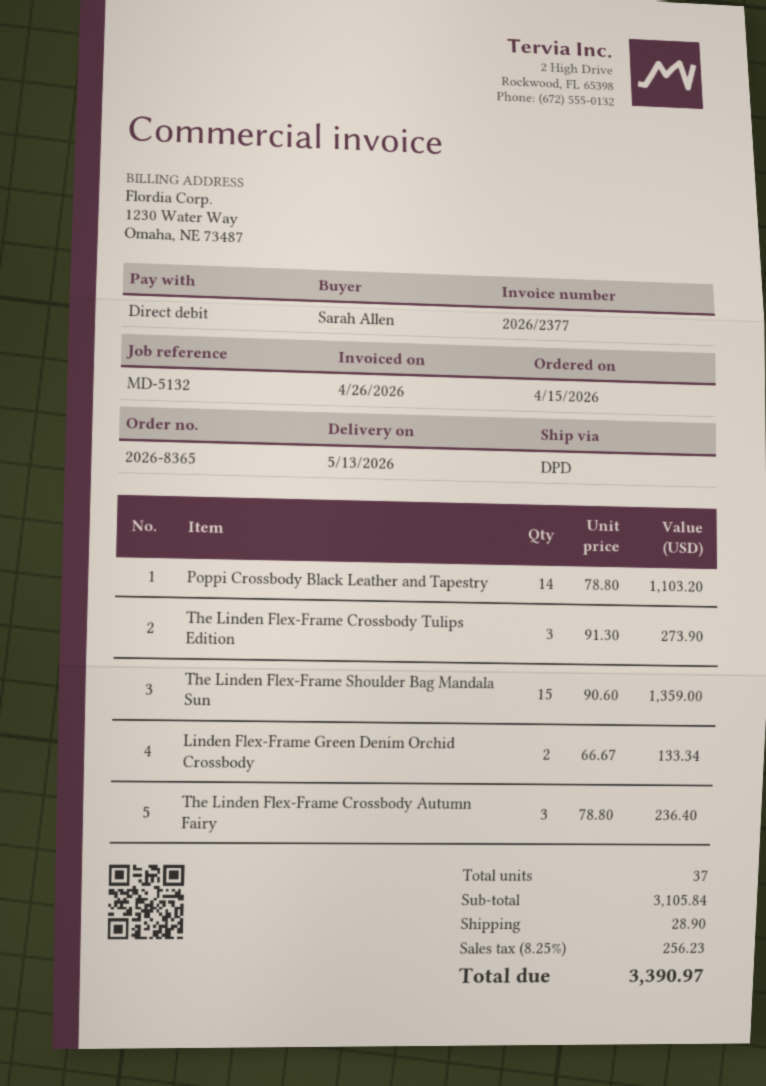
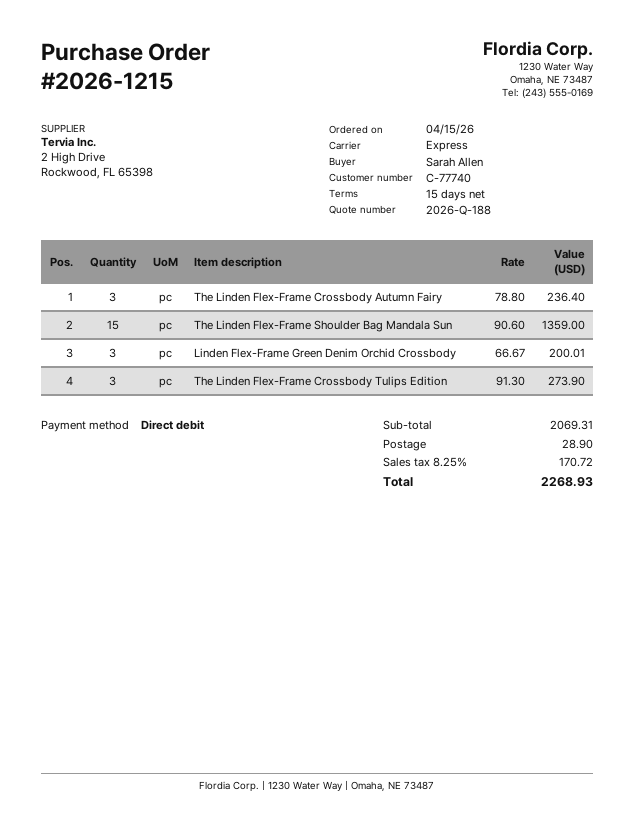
order number: 2026-8365 -> 2026-1215
shipping method: DPD -> express
Poppi Crossbody Black Leather and Tapestry: 14 x 78.80 = 1103.20 -> none
Linden Flex-Frame Green Denim Orchid Crossbody: 2 x 66.67 = 133.34 -> 3 x 66.67 = 200.01
subtotal: 3105.84 -> 2069.31
tax: 8.25% = 256.23 -> 8.25% = 170.72
total: 3390.97 -> 2268.93

